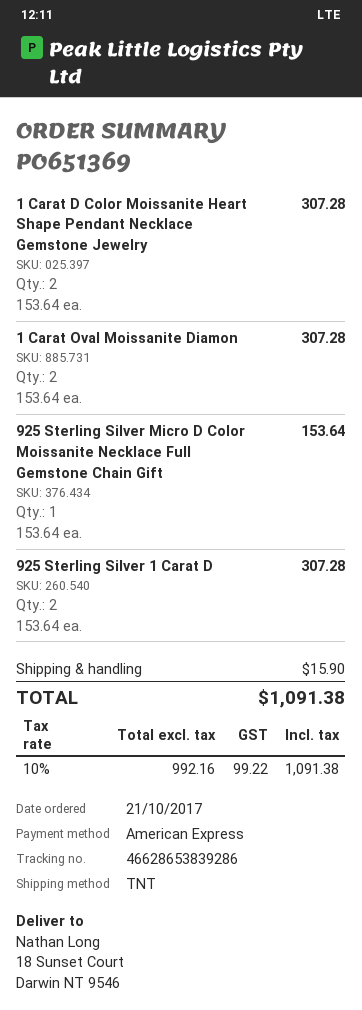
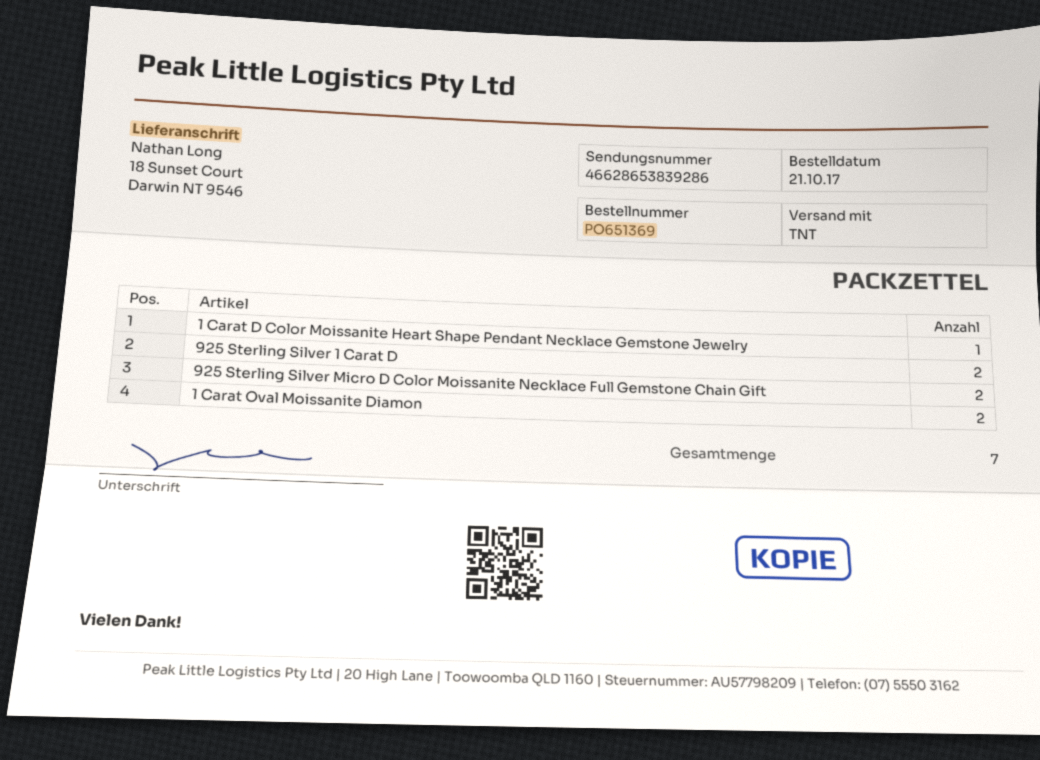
1 Carat D Color Moissanite Heart Shape Pendant Necklace Gemstone Jewelry: 2 -> 1
925 Sterling Silver Micro D Color Moissanite Necklace Full Gemstone Chain Gift: 1 -> 2

